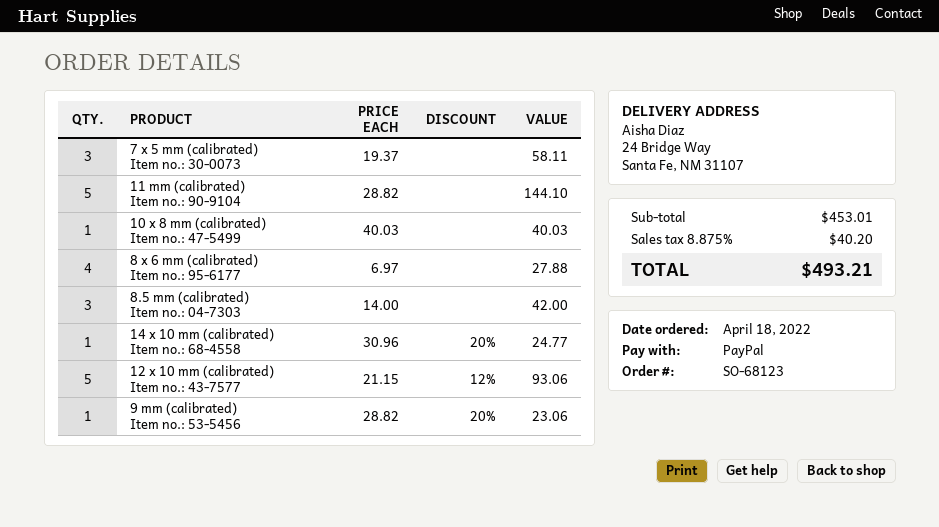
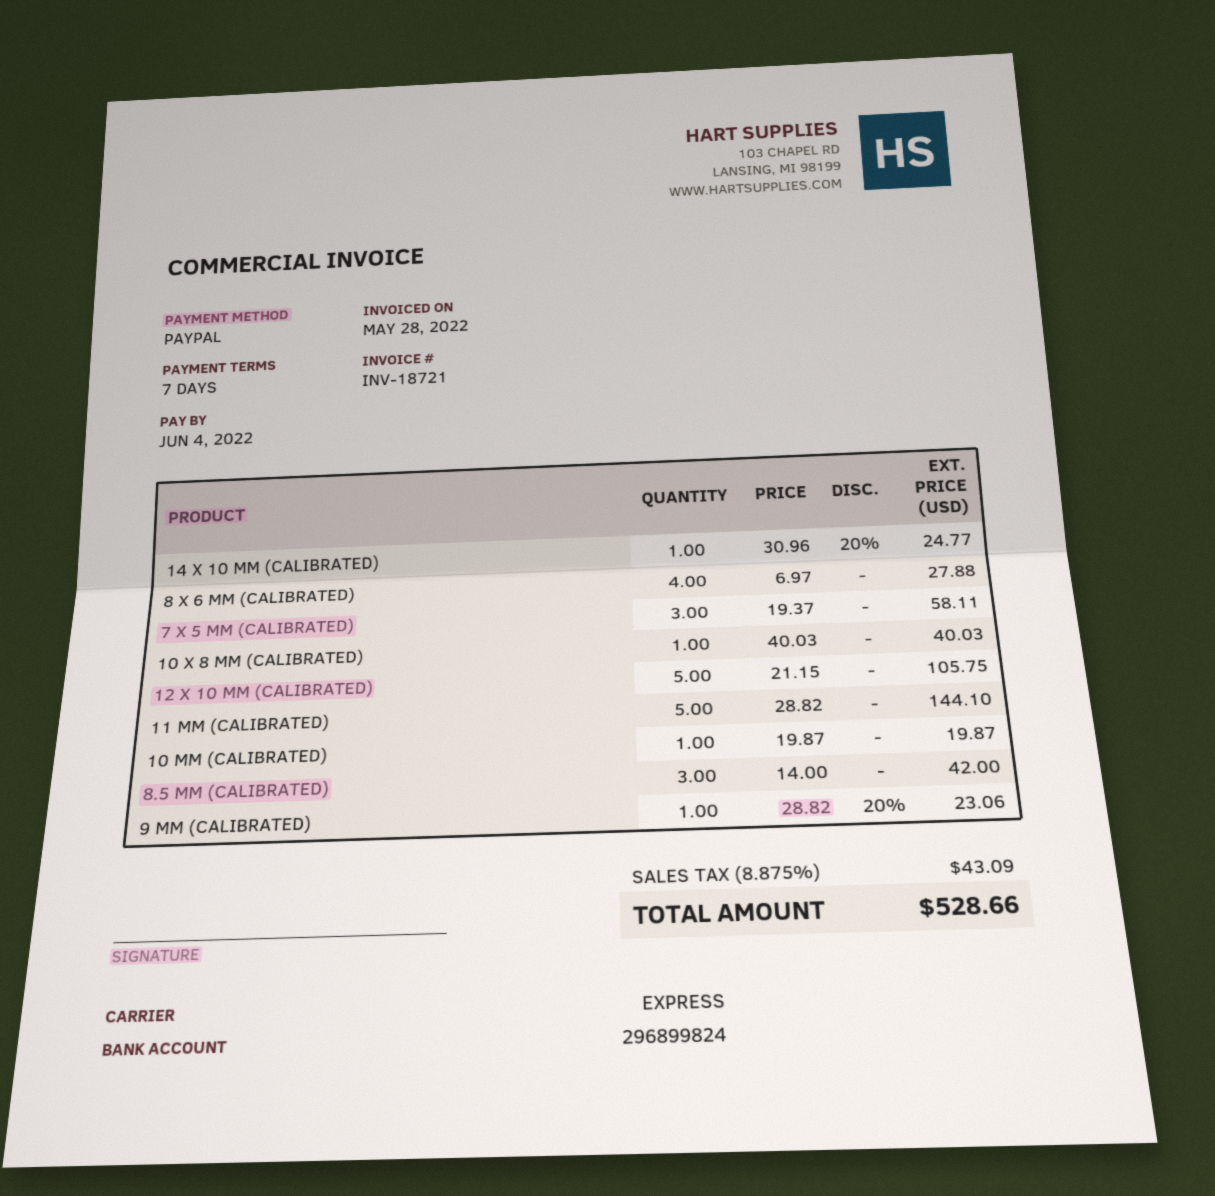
12 x 10 mm (calibrated): 5 x 21.15 - 12% = 93.06 -> 5 x 21.15 = 105.75
10 MM (CALIBRATED): none -> 1 x 19.87 = 19.87
tax: 8.875% = 40.20 -> 8.875% = 43.09
total: 493.21 -> 528.66

